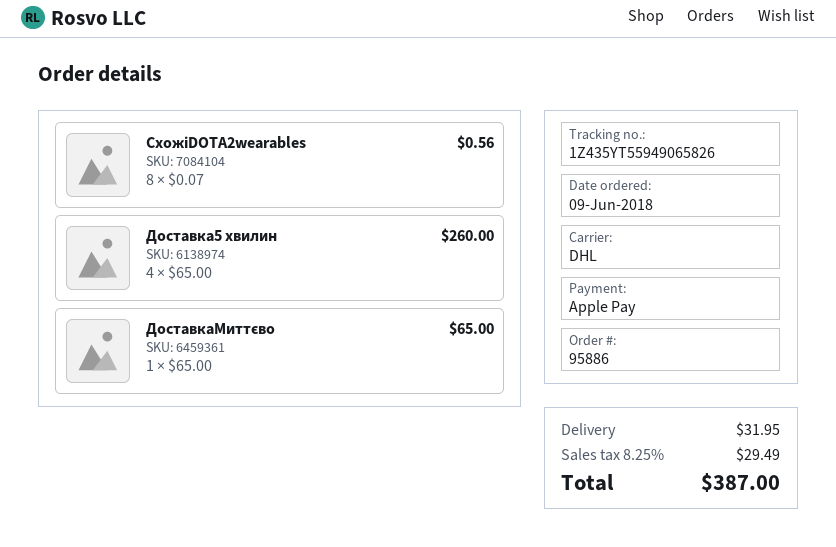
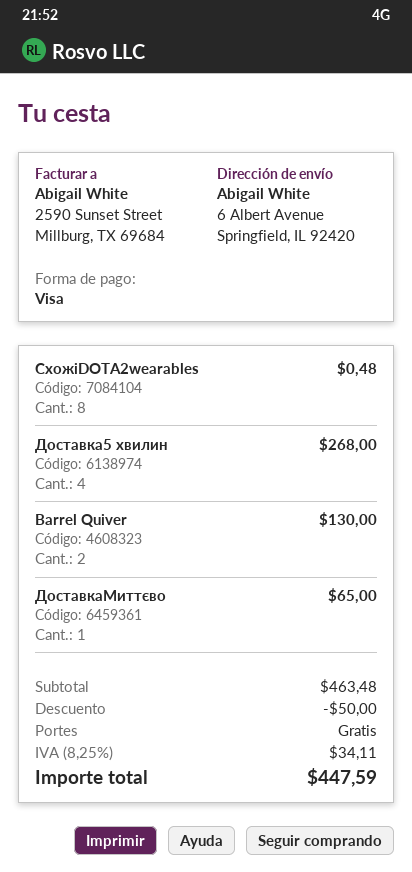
payment method: Apple Pay -> Visa
СхожіDOTA2wearables: 8 for 0.56 -> 8 for 0.48
Доставка5 хвилин: 4 for 260.00 -> 4 for 268.00
Barrel Quiver: none -> 2 for 130.00
discount: none -> 50.00
shipping: 31.95 -> 0.00
tax: 8.25% = 29.49 -> 8.25% = 34.11
total: 387.00 -> 447.59

